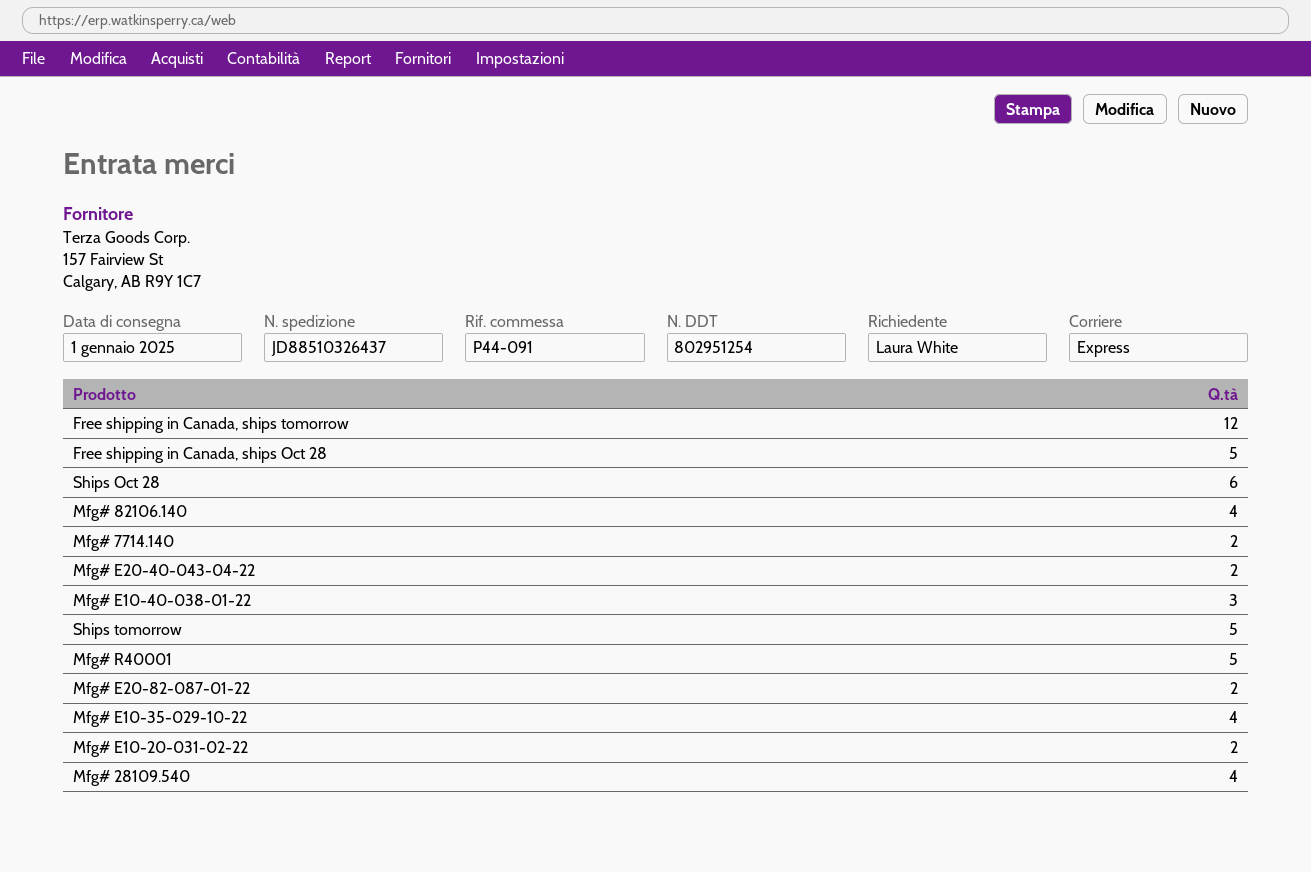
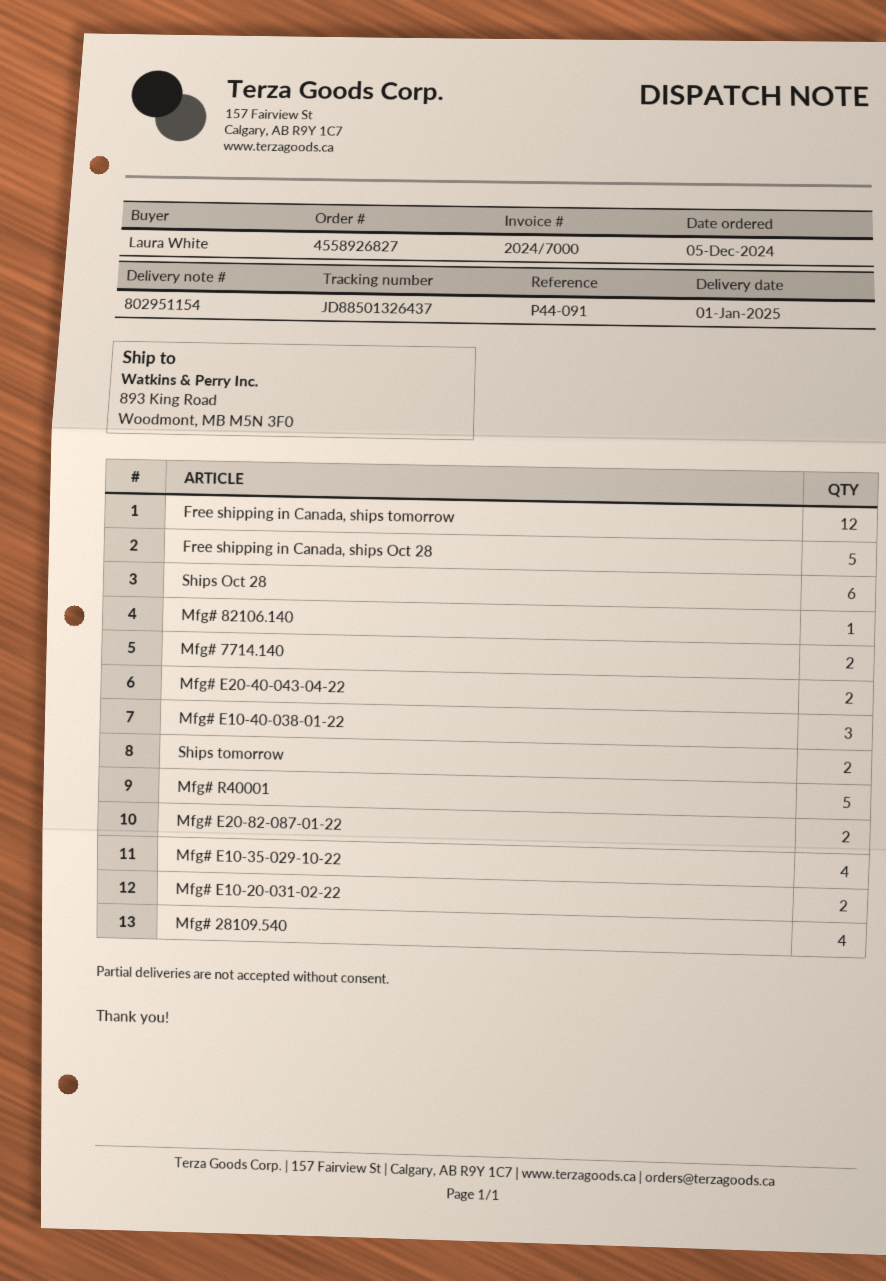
delivery note number: 802951254 -> 802951154
tracking number: JD88510326437 -> JD88501326437
Mfg# 82106.140: 4 -> 1
Ships tomorrow: 5 -> 2

